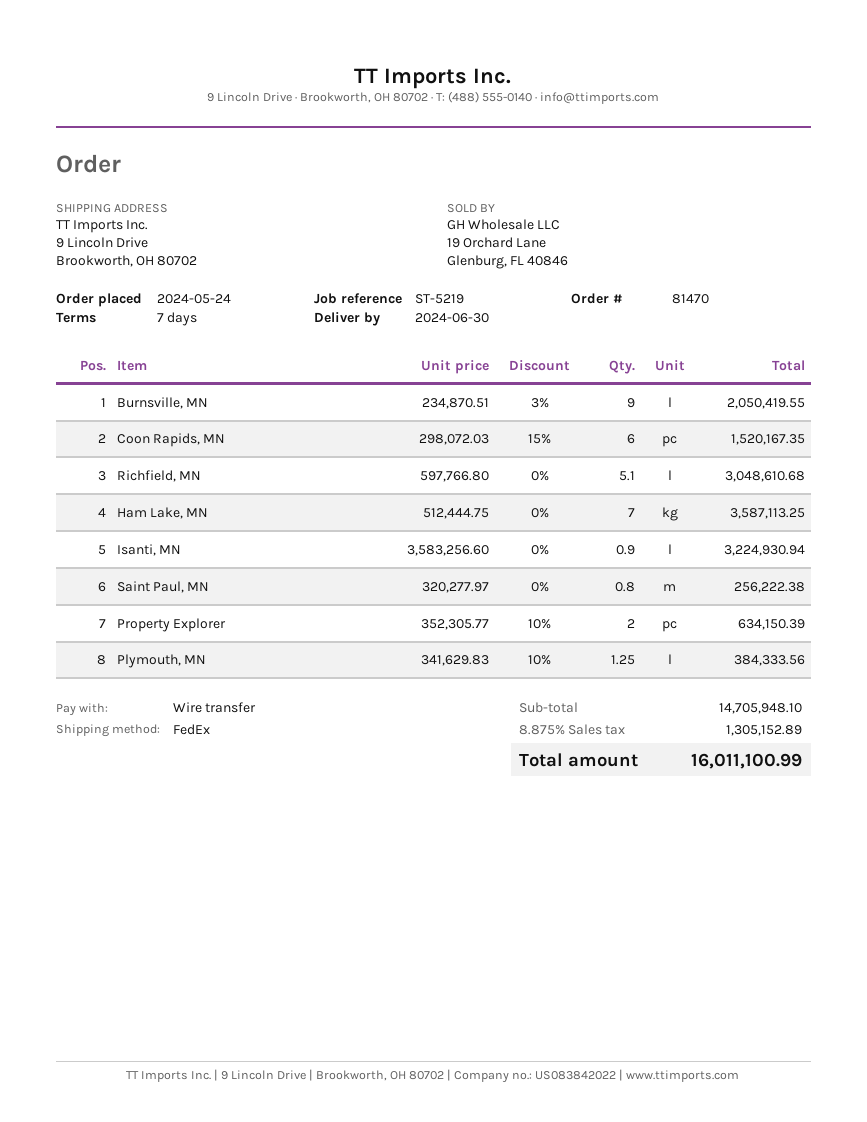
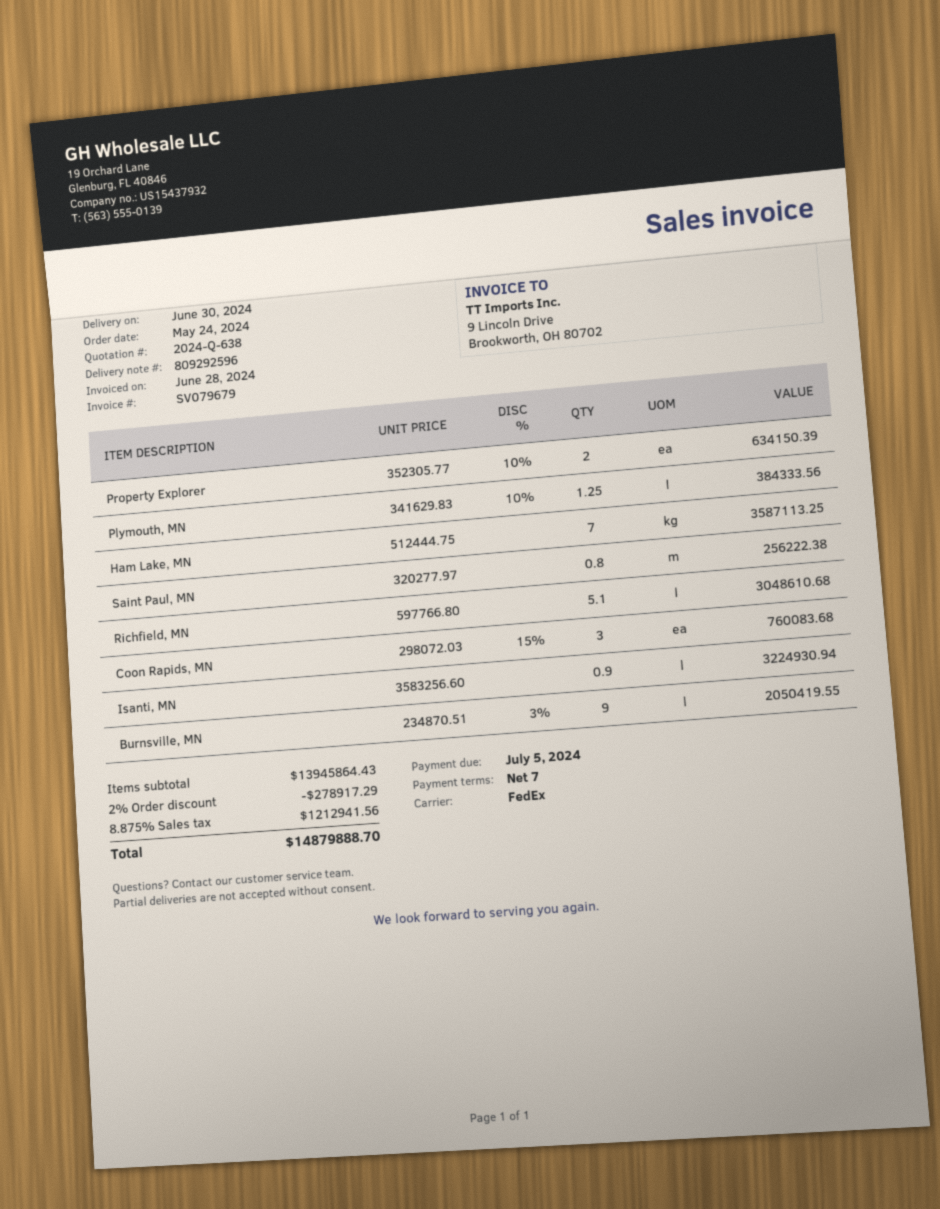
Coon Rapids, MN: 6 x 298072.03 - 15% = 1520167.35 -> 3 x 298072.03 - 15% = 760083.68
subtotal: 14705948.10 -> 13945864.43
discount: none -> 2% = 278917.29
tax: 8.875% = 1305152.89 -> 8.875% = 1212941.56
total: 16011100.99 -> 14879888.70

